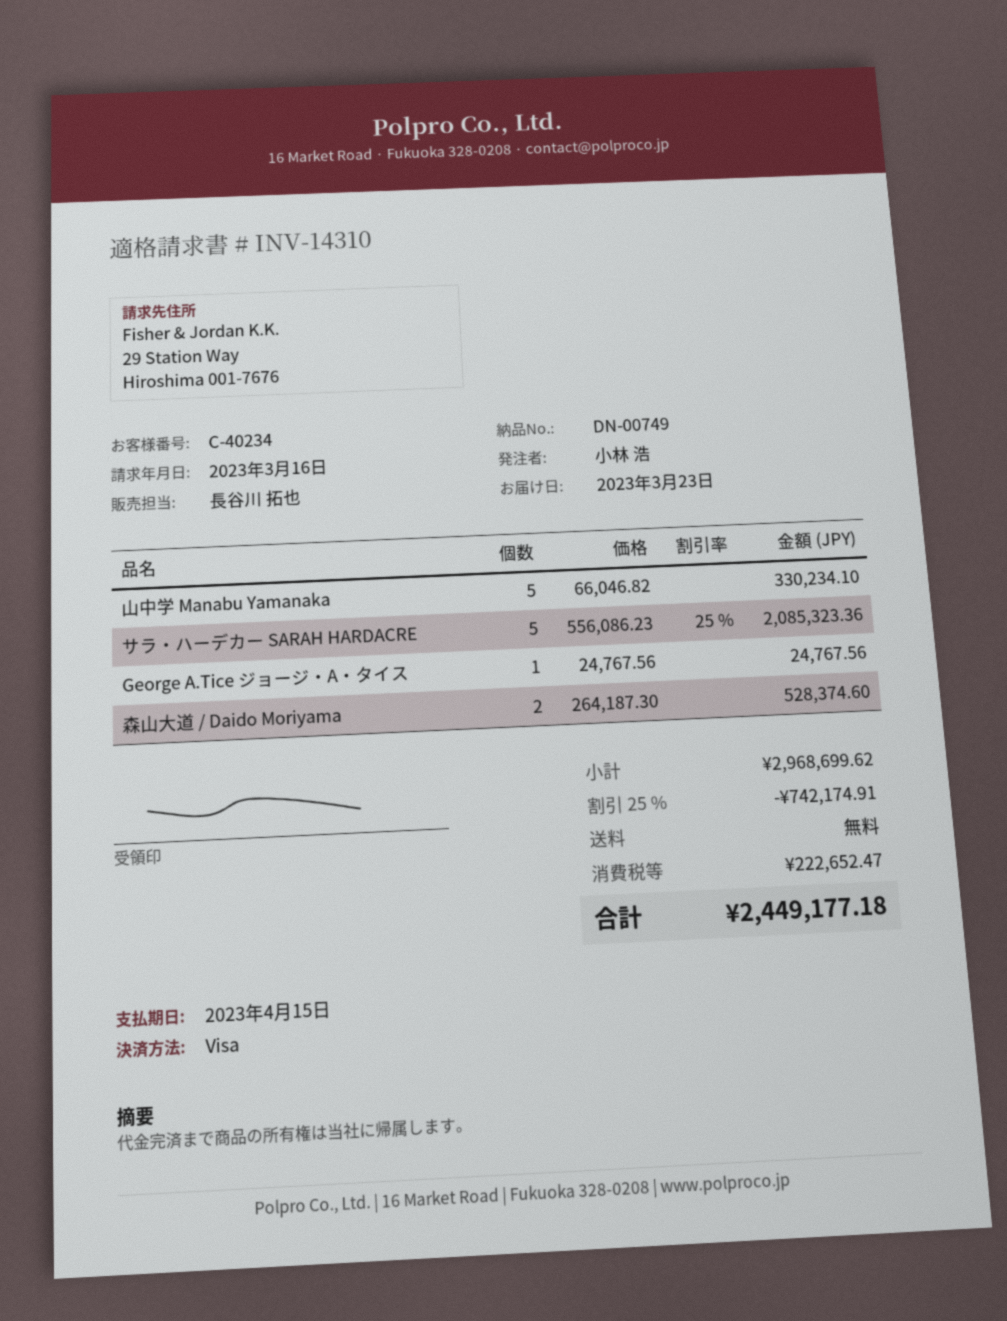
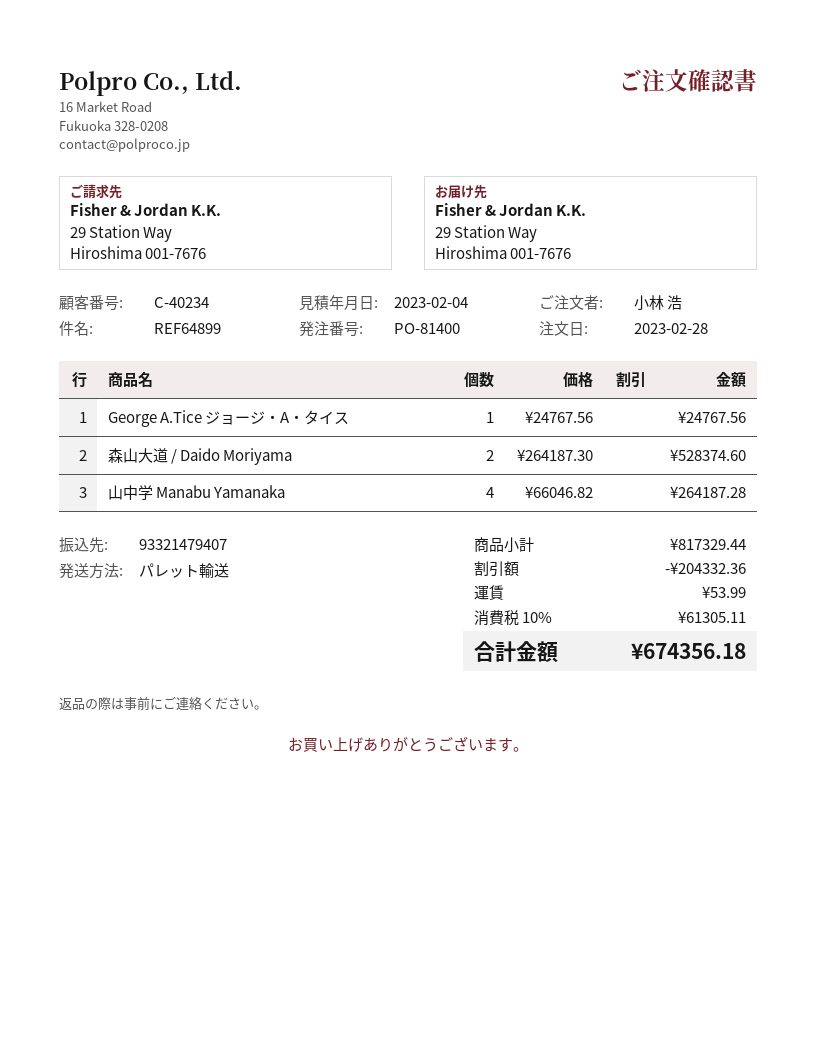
山中学 Manabu Yamanaka: 5 x 66046.82 = 330234.10 -> 4 x 66046.82 = 264187.28
サラ・ハーデカー SARAH HARDACRE: 5 x 556086.23 - 25% = 2085323.36 -> none
subtotal: 2968699.62 -> 817329.44
discount: 742174.91 -> 204332.36
shipping: 0.00 -> 53.99
tax: 222652.47 -> 61305.11
total: 2449177.18 -> 674356.18

